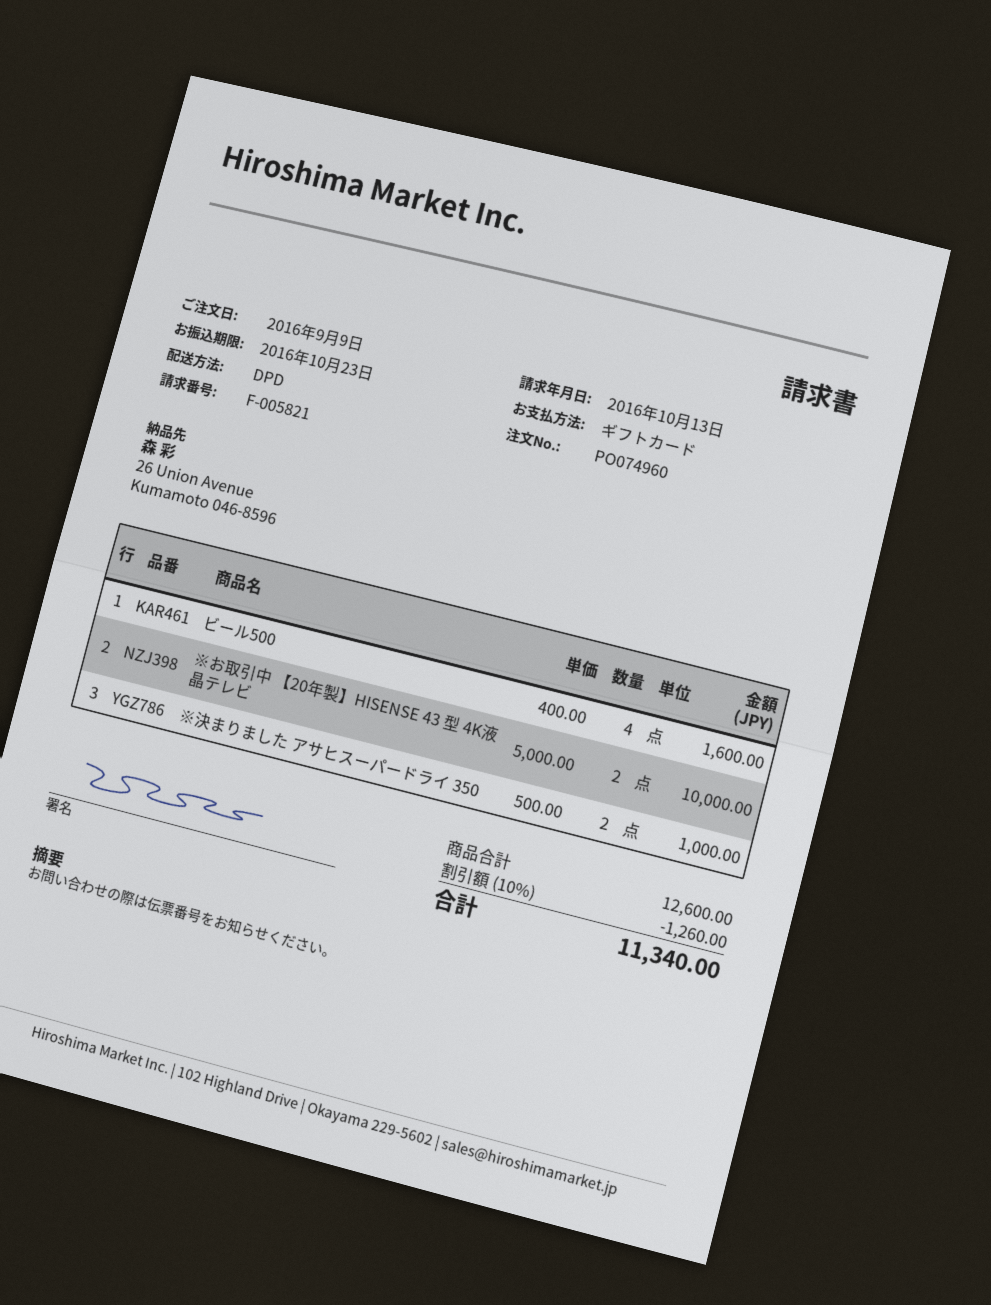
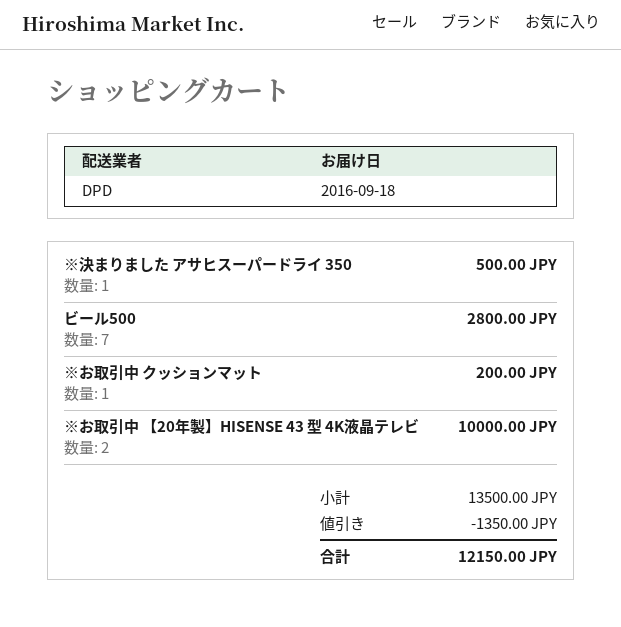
ビール500: 4 for 1600.00 -> 7 for 2800.00
※決まりました アサヒスーパードライ 350: 2 for 1000.00 -> 1 for 500.00
※お取引中 クッションマット: none -> 1 for 200.00
subtotal: 12600.00 -> 13500.00
discount: 1260.00 -> 1350.00
total: 11340.00 -> 12150.00

